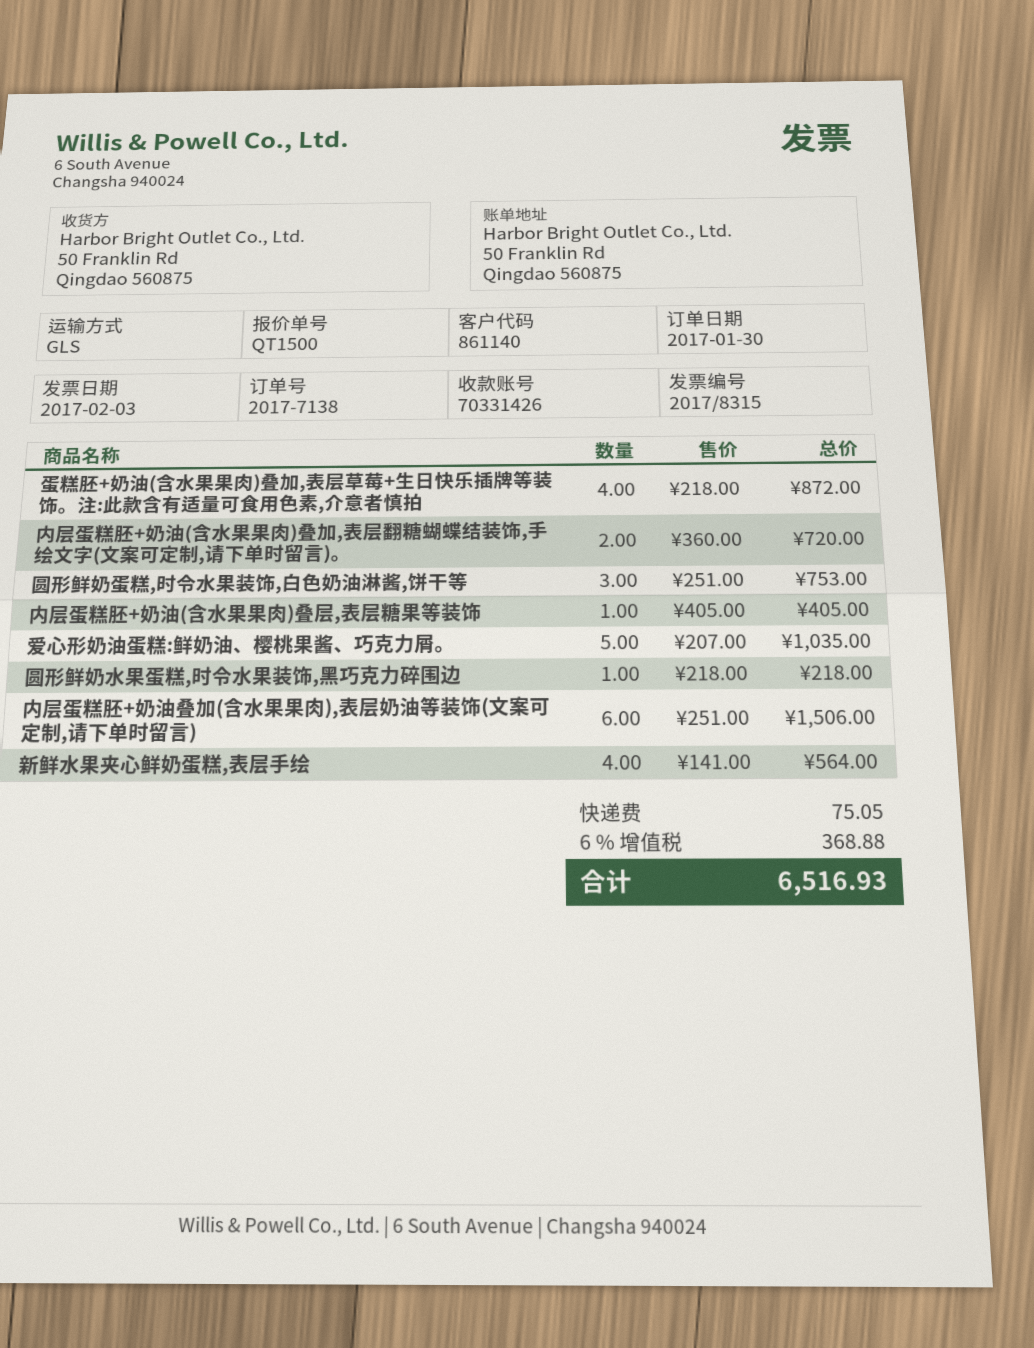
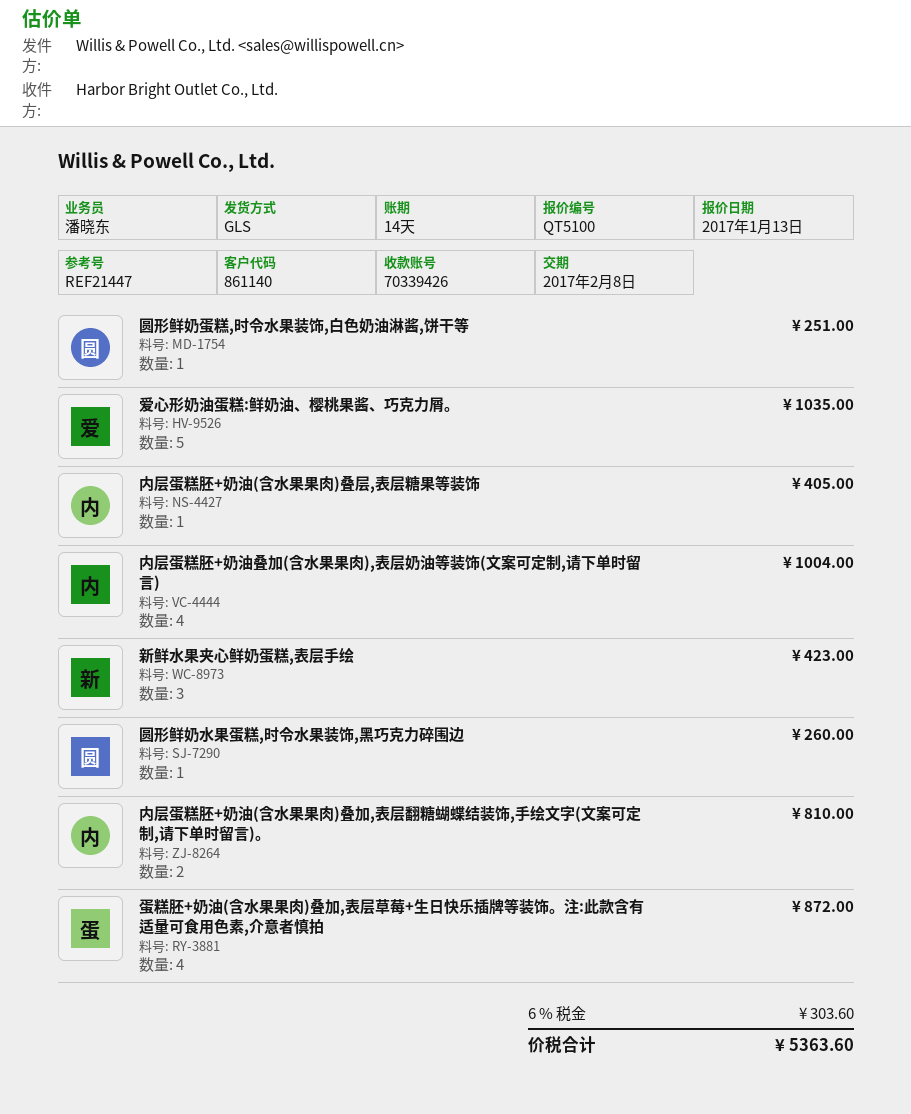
quote number: QT1500 -> QT5100
bank account: 70331426 -> 70339426
内层蛋糕胚+奶油(含水果果肉)叠加,表层翻糖蝴蝶结装饰,手绘文字(文案可定制,请下单时留言)。: 2 for 720.00 -> 2 for 810.00
圆形鲜奶蛋糕,时令水果装饰,白色奶油淋酱,饼干等: 3 for 753.00 -> 1 for 251.00
圆形鲜奶水果蛋糕,时令水果装饰,黑巧克力碎围边: 1 for 218.00 -> 1 for 260.00
内层蛋糕胚+奶油叠加(含水果果肉),表层奶油等装饰(文案可定制,请下单时留言): 6 for 1506.00 -> 4 for 1004.00
新鲜水果夹心鲜奶蛋糕,表层手绘: 4 for 564.00 -> 3 for 423.00
shipping: 75.05 -> none
tax: 6% = 368.88 -> 6% = 303.60
total: 6516.93 -> 5363.60

